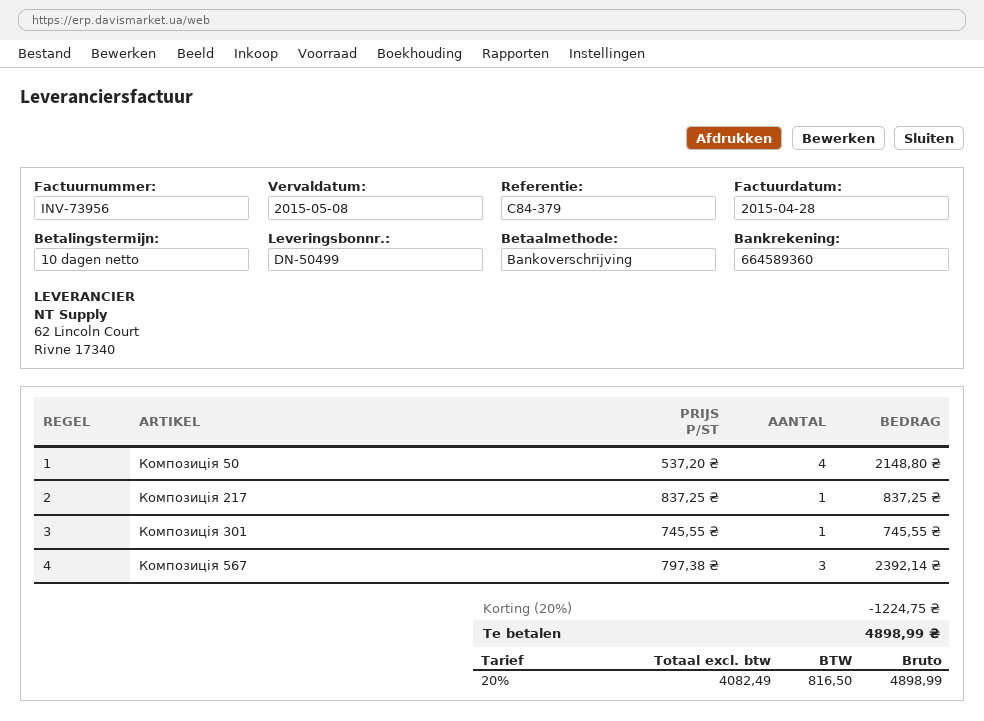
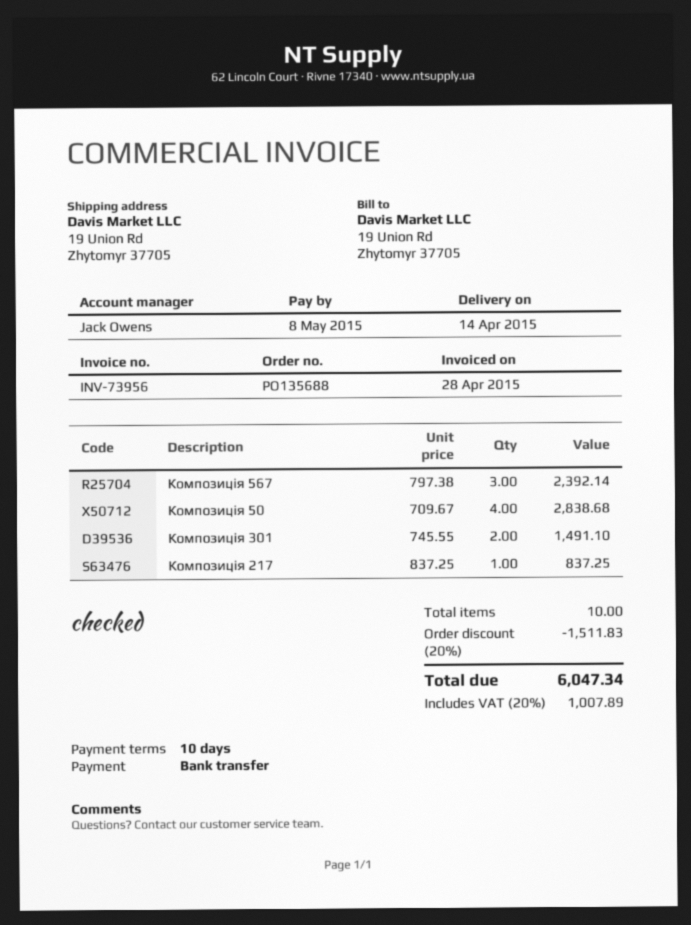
Композиція 50: 4 x 537.20 = 2148.80 -> 4 x 709.67 = 2838.68
Композиція 301: 1 x 745.55 = 745.55 -> 2 x 745.55 = 1491.10
discount: 20% = 1224.75 -> 20% = 1511.83
tax: 20% = 816.50 -> 20% = 1007.89
total: 4898.99 -> 6047.34

